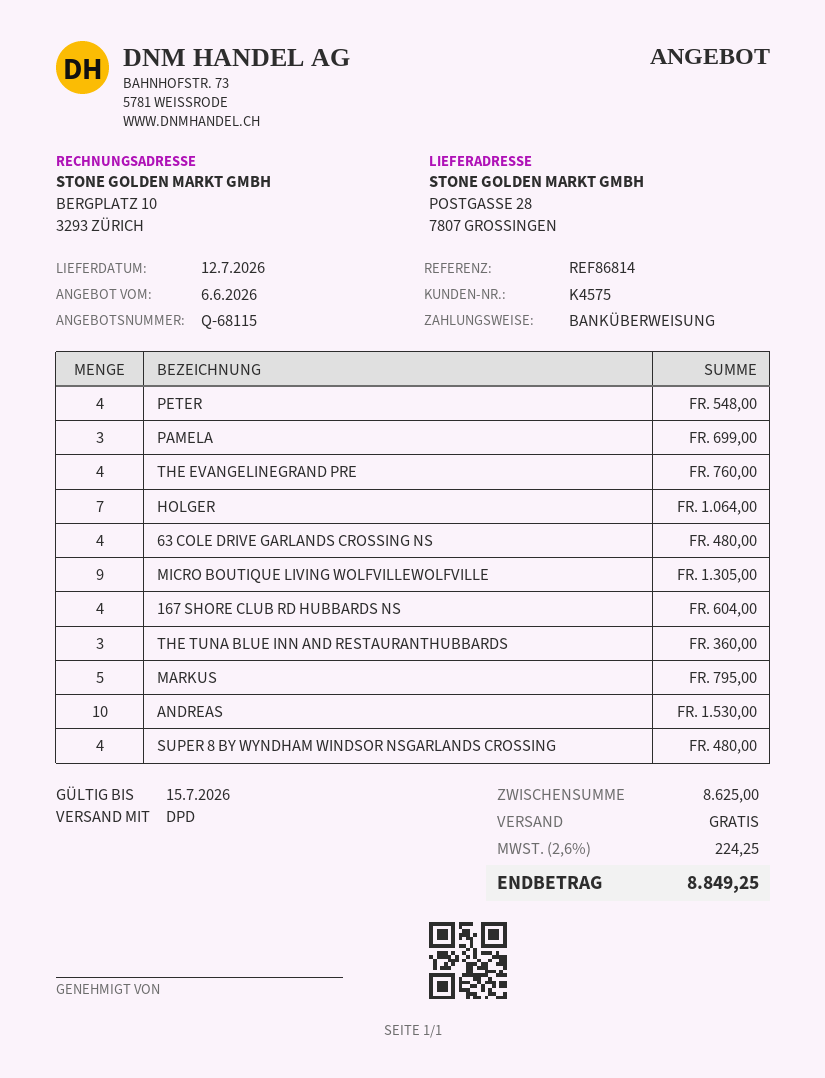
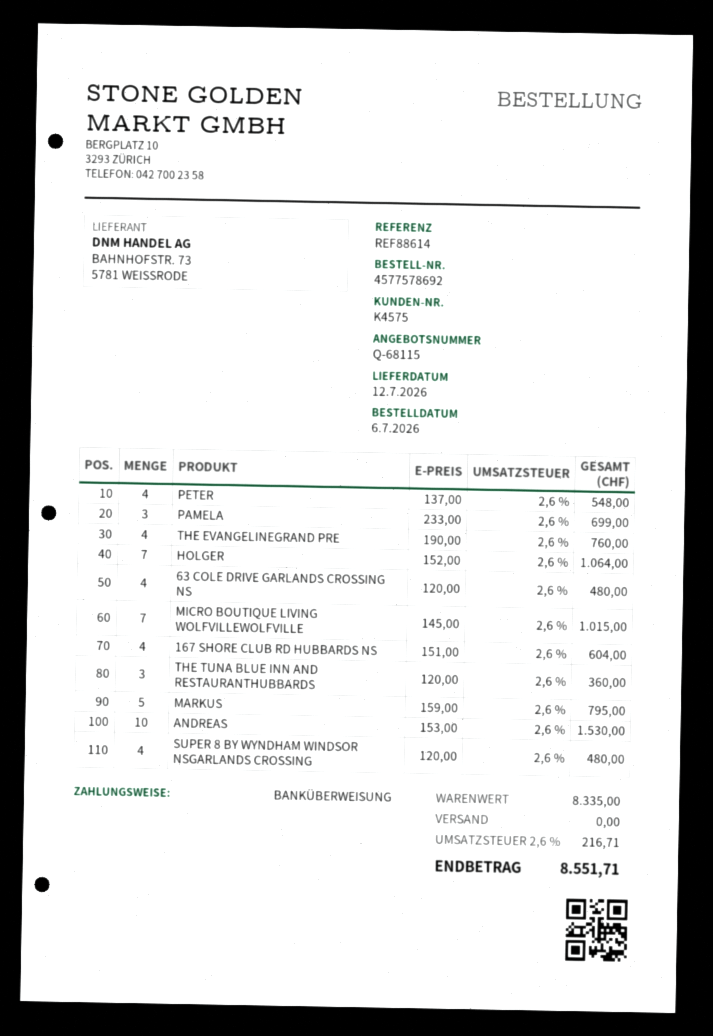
reference: REF86814 -> REF88614
MICRO BOUTIQUE LIVING WOLFVILLEWOLFVILLE: 9 for 1305.00 -> 7 for 1015.00
subtotal: 8625.00 -> 8335.00
tax: 2.6% = 224.25 -> 2.6% = 216.71
total: 8849.25 -> 8551.71

